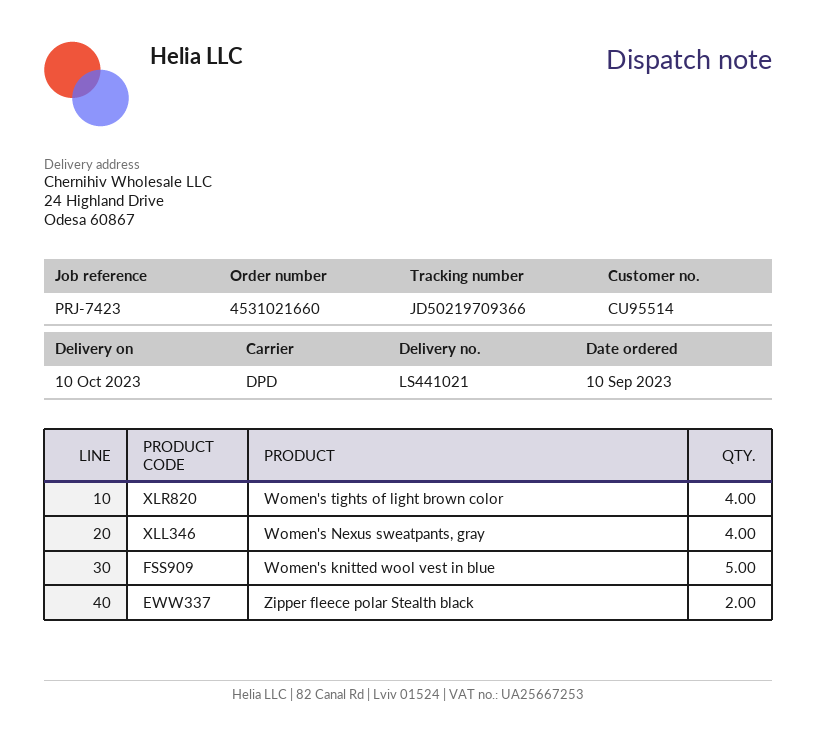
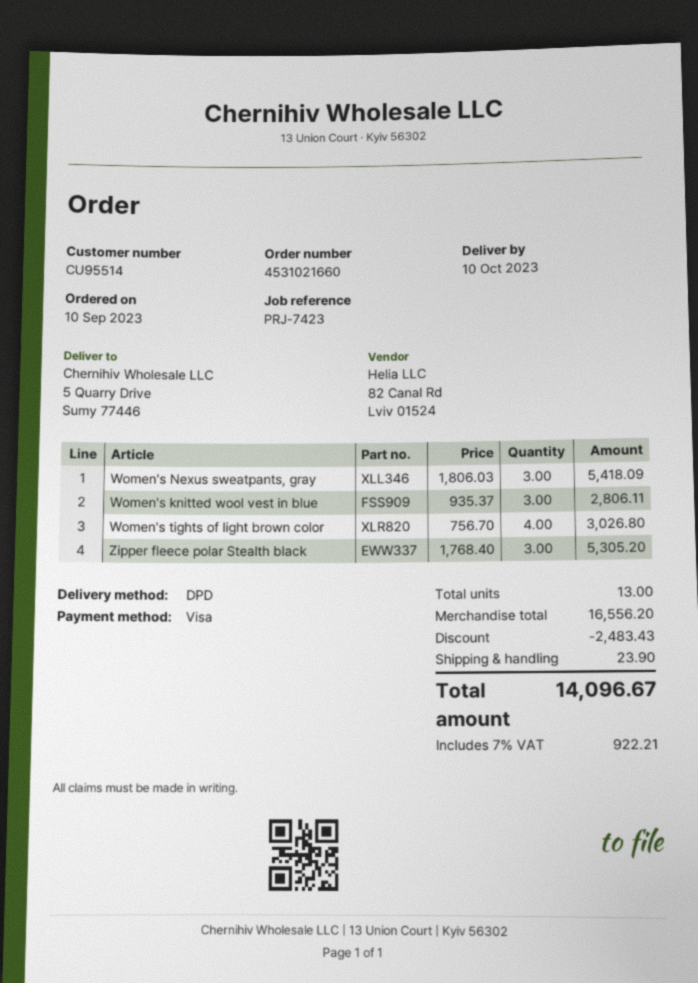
ship to: 24 Highland Drive, Odesa 60867 -> 5 Quarry Drive, Sumy 77446
Women's Nexus sweatpants, gray: 4 -> 3
Women's knitted wool vest in blue: 5 -> 3
Zipper fleece polar Stealth black: 2 -> 3

